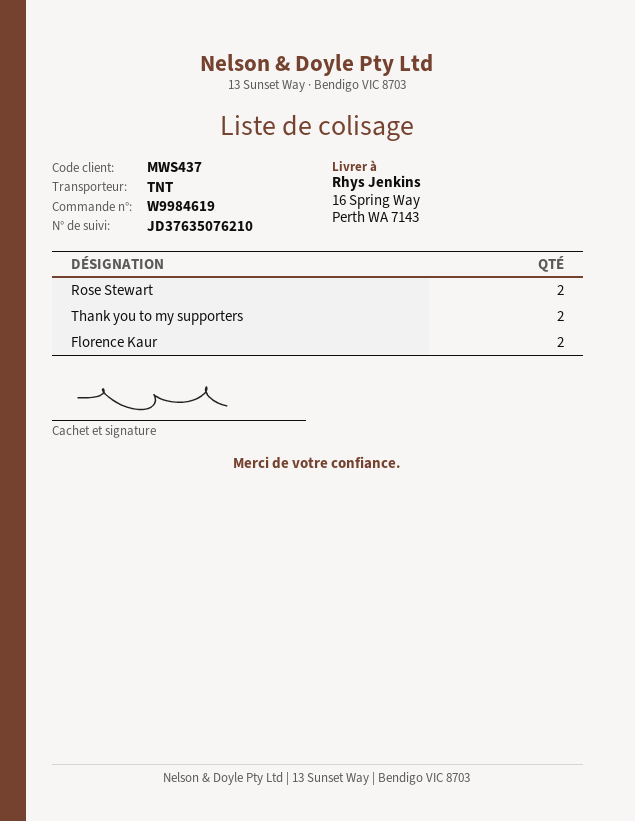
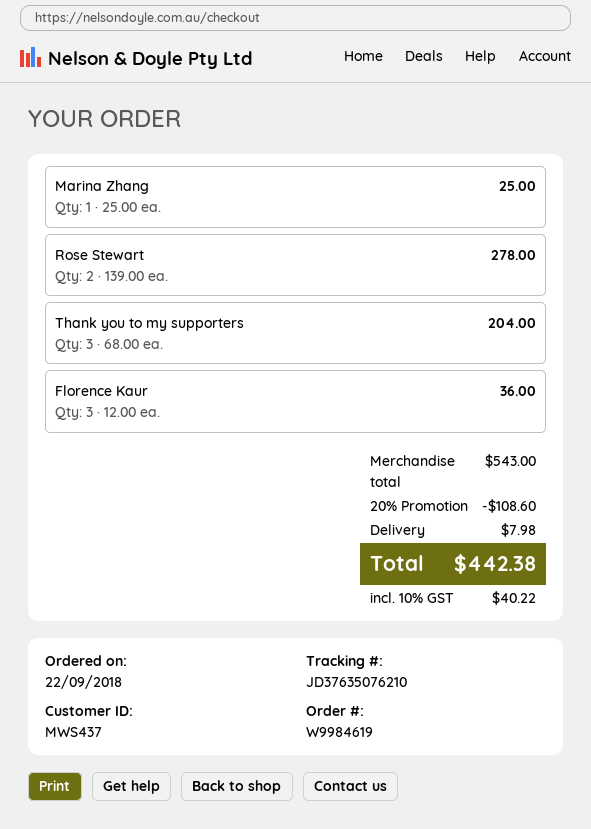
Thank you to my supporters: 2 -> 3
Florence Kaur: 2 -> 3
Marina Zhang: none -> 1

